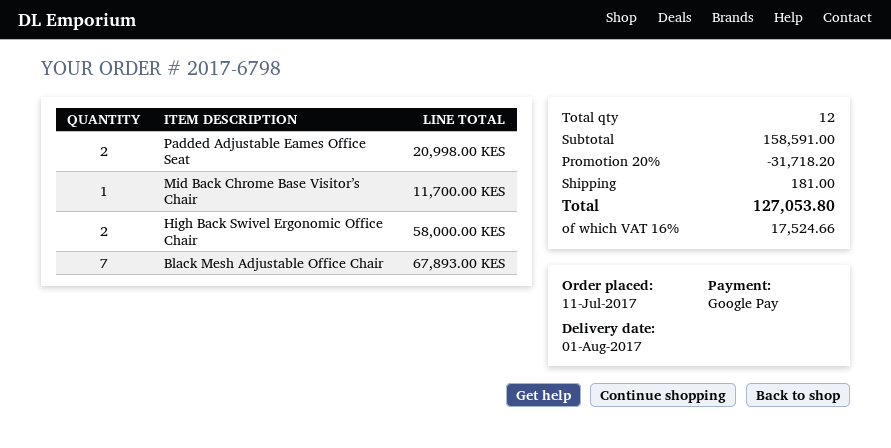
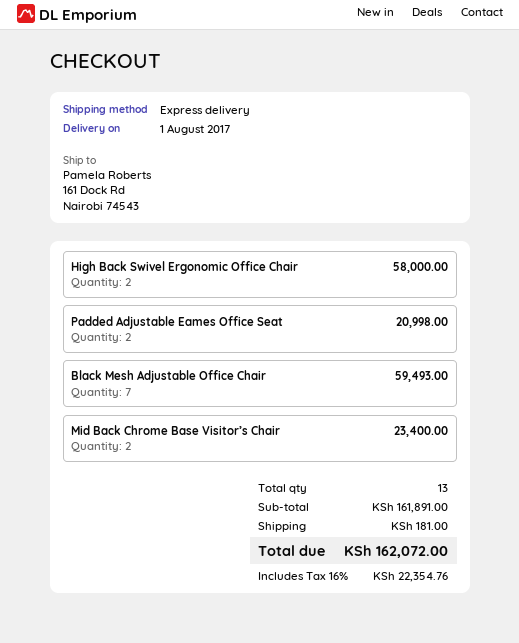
Mid Back Chrome Base Visitor’s Chair: 1 for 11700.00 -> 2 for 23400.00
Black Mesh Adjustable Office Chair: 7 for 67893.00 -> 7 for 59493.00
total quantity: 12 -> 13
subtotal: 158591.00 -> 161891.00
discount: 20% = 31718.20 -> none
tax: 16% = 17524.66 -> 16% = 22354.76
total: 127053.80 -> 162072.00

